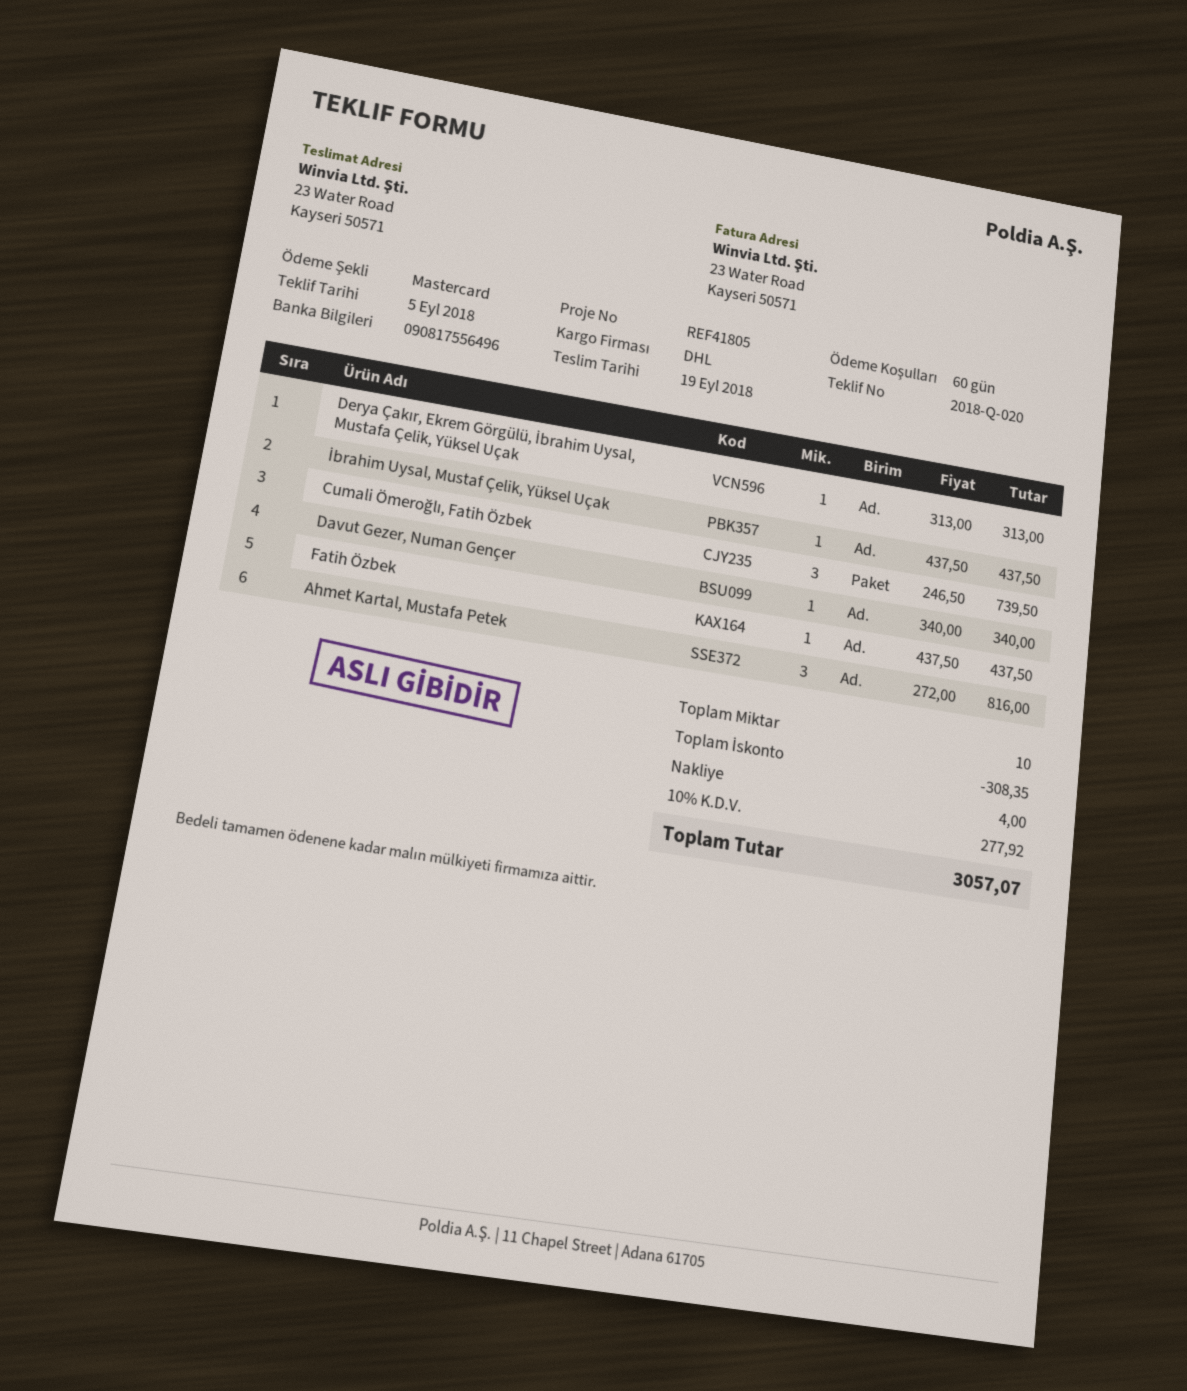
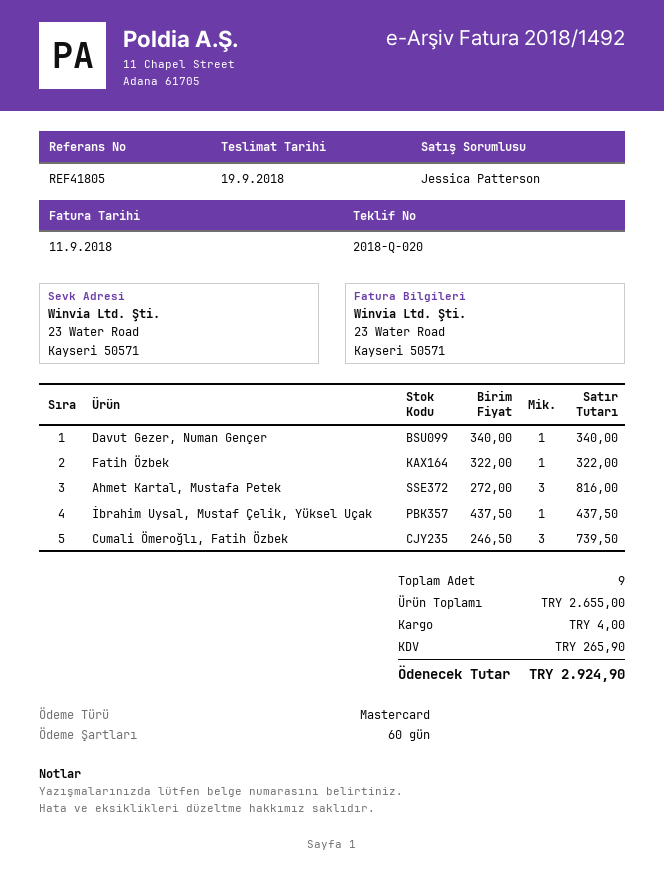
Derya Çakır, Ekrem Görgülü, İbrahim Uysal, Mustafa Çelik, Yüksel Uçak: 1 x 313.00 = 313.00 -> none
Fatih Özbek: 1 x 437.50 = 437.50 -> 1 x 322.00 = 322.00
total quantity: 10 -> 9
discount: 308.35 -> none
tax: 277.92 -> 265.90
total: 3057.07 -> 2924.90

